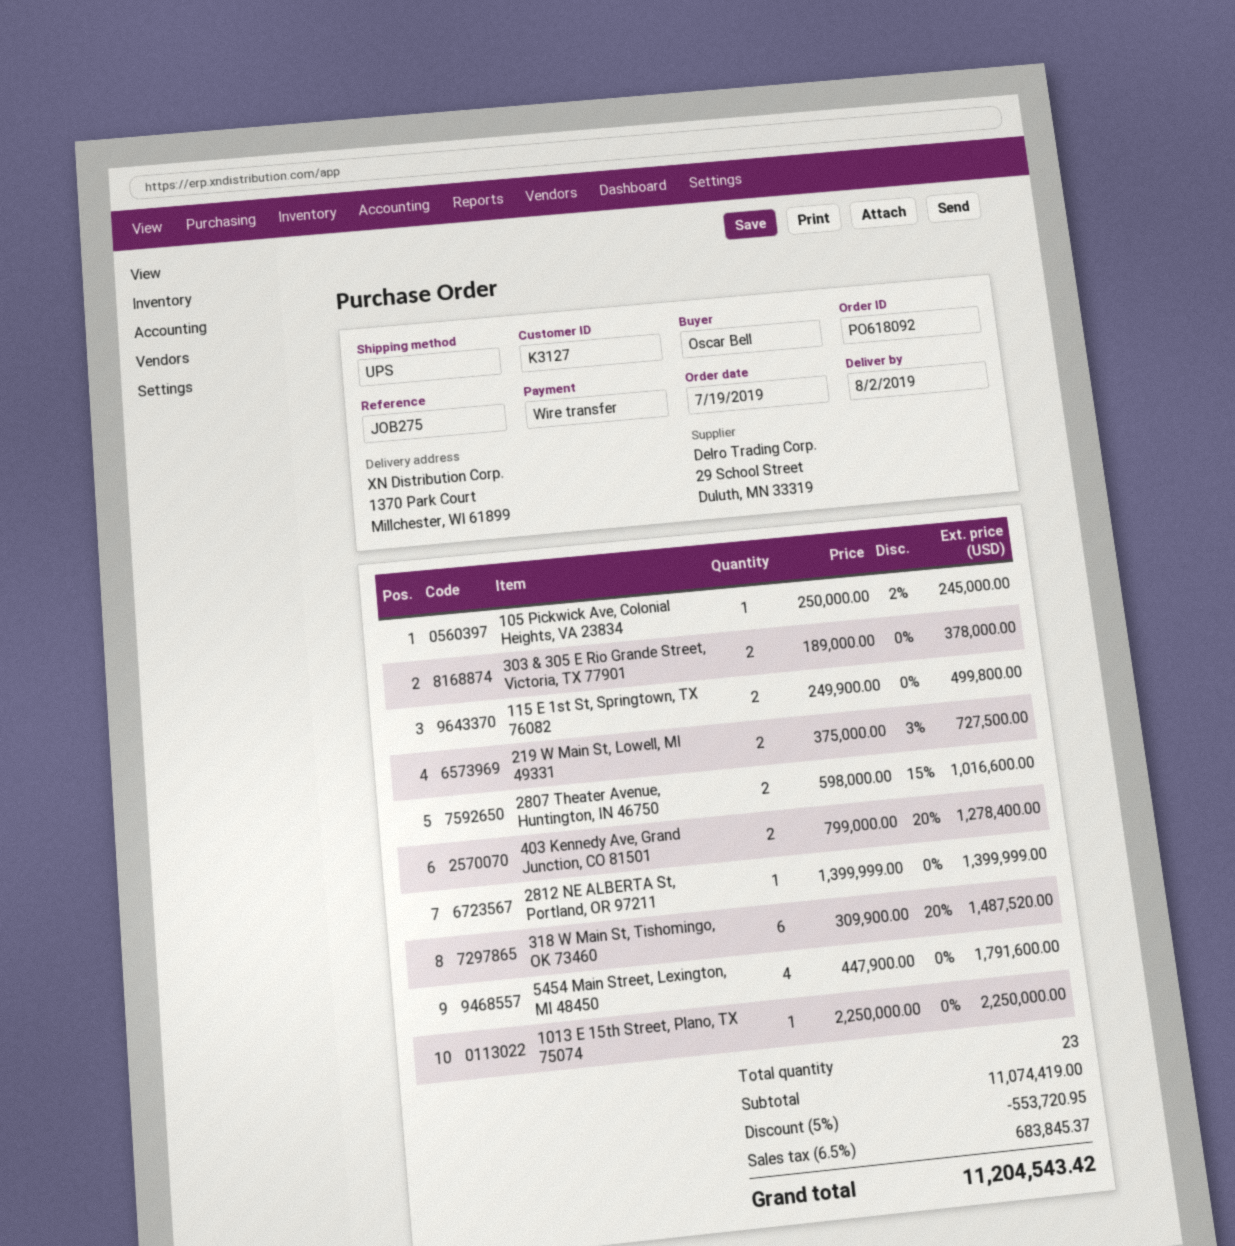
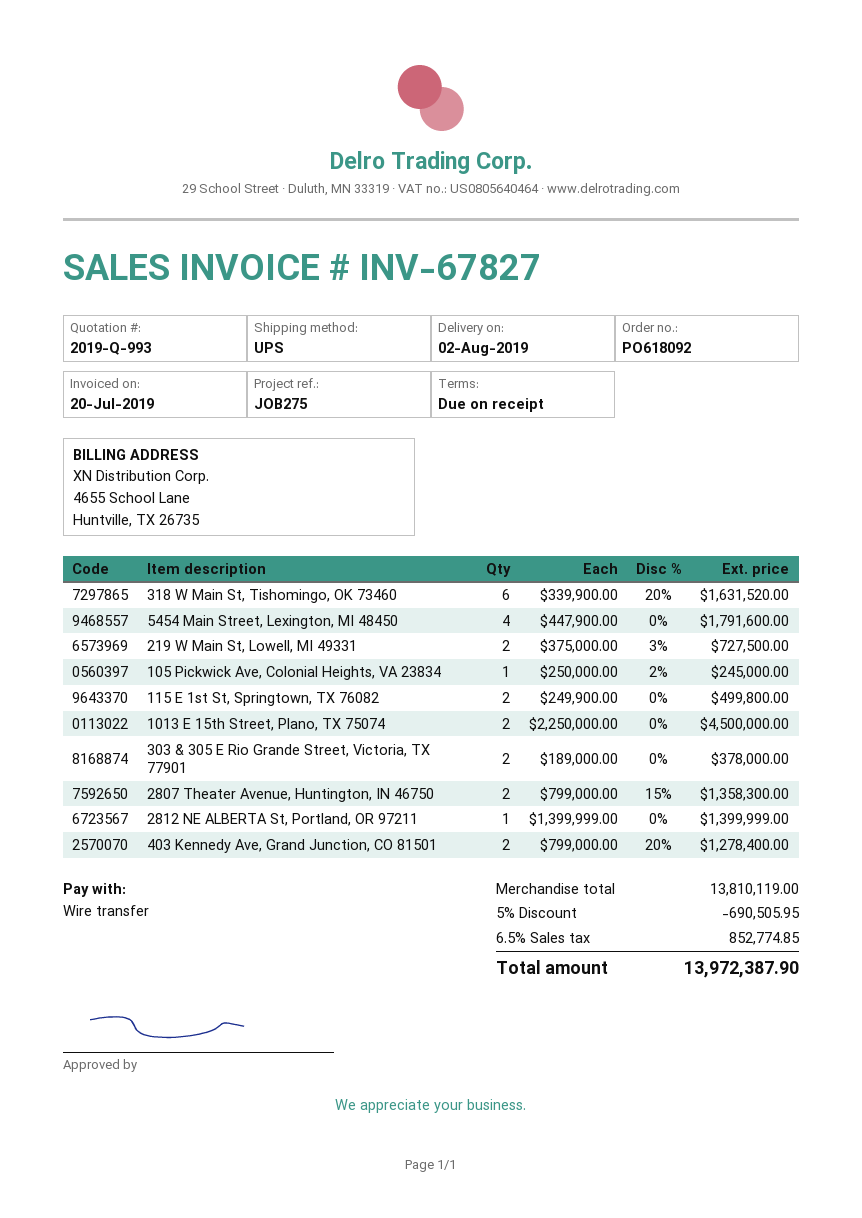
2807 Theater Avenue, Huntington, IN 46750: 2 x 598000.00 - 15% = 1016600.00 -> 2 x 799000.00 - 15% = 1358300.00
318 W Main St, Tishomingo, OK 73460: 6 x 309900.00 - 20% = 1487520.00 -> 6 x 339900.00 - 20% = 1631520.00
1013 E 15th Street, Plano, TX 75074: 1 x 2250000.00 = 2250000.00 -> 2 x 2250000.00 = 4500000.00
subtotal: 11074419.00 -> 13810119.00
discount: 5% = 553720.95 -> 5% = 690505.95
tax: 6.5% = 683845.37 -> 6.5% = 852774.85
total: 11204543.42 -> 13972387.90

